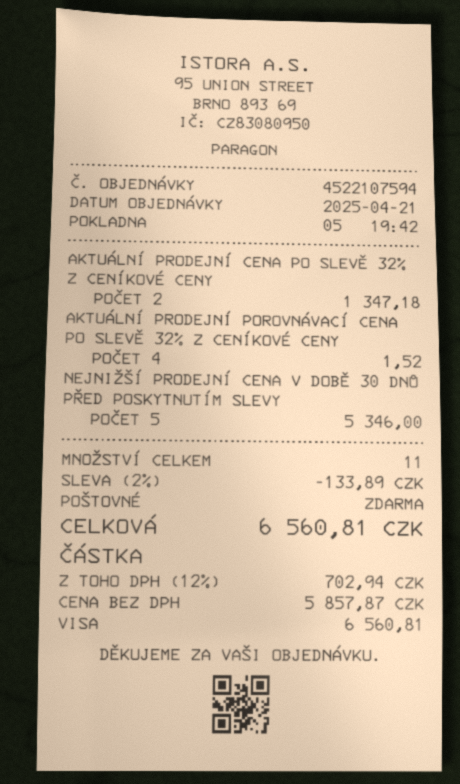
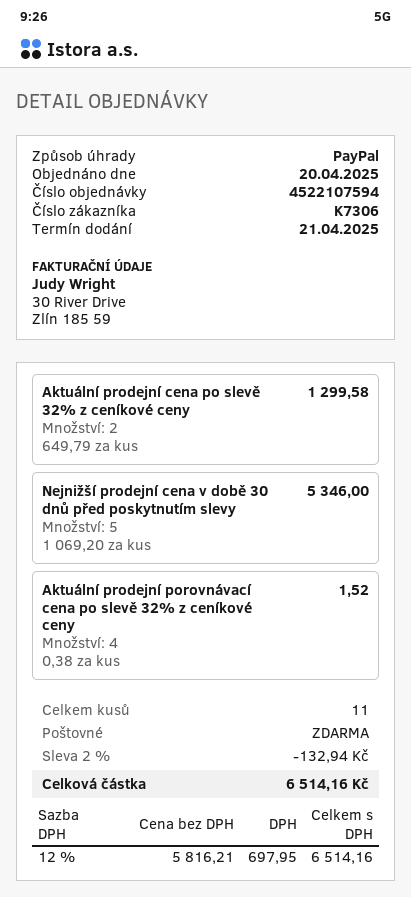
order date: 2025-04-21 -> 2025-04-20
payment method: Visa -> PayPal
AKTUÁLNÍ PRODEJNÍ CENA PO SLEVĚ 32% Z CENÍKOVÉ CENY: 2 for 1347.18 -> 2 for 1299.58
discount: 2% = 133.89 -> 2% = 132.94
net: 5857.87 -> 5816.21
tax: 12% = 702.94 -> 12% = 697.95
total: 6560.81 -> 6514.16

